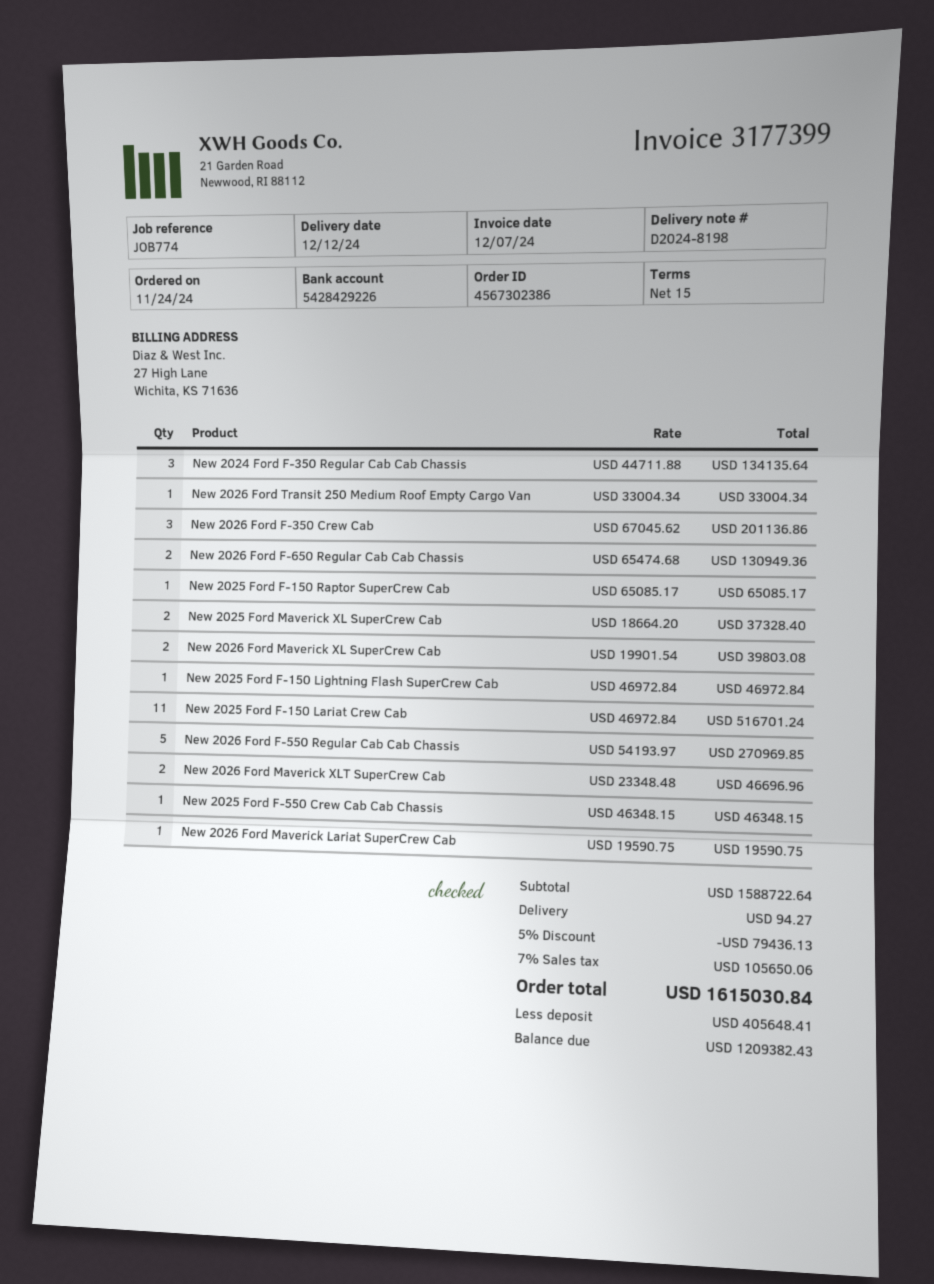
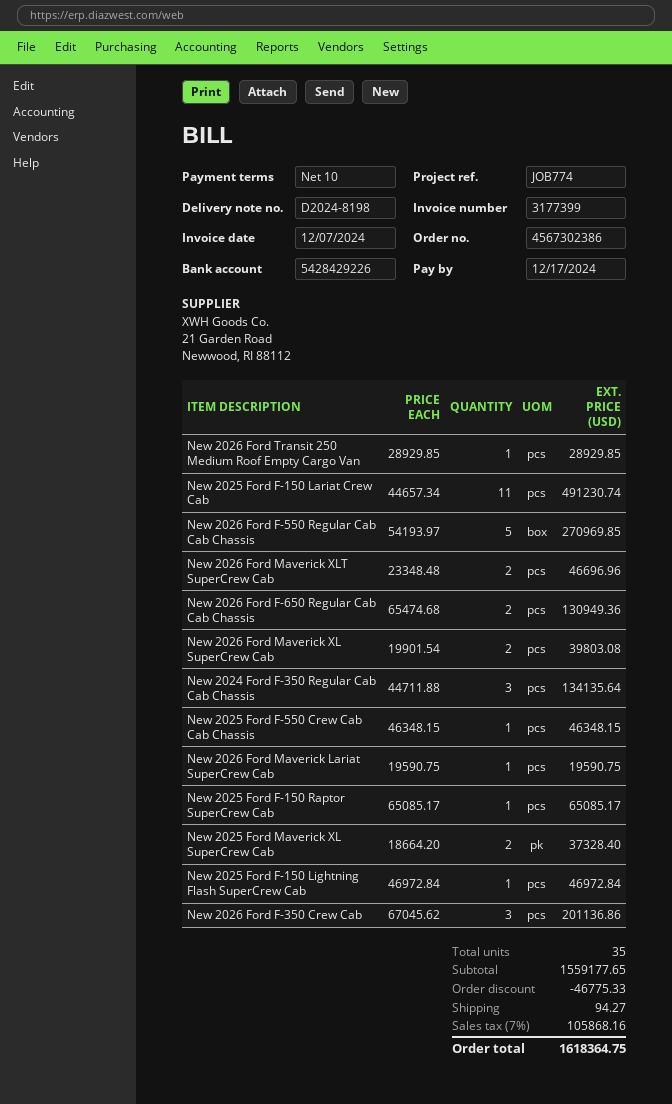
payment terms: 15 days -> 10 days
New 2026 Ford Transit 250 Medium Roof Empty Cargo Van: 1 x 33004.34 = 33004.34 -> 1 x 28929.85 = 28929.85
New 2025 Ford F-150 Lariat Crew Cab: 11 x 46972.84 = 516701.24 -> 11 x 44657.34 = 491230.74
subtotal: 1588722.64 -> 1559177.65
discount: 79436.13 -> 46775.33
tax: 7% = 105650.06 -> 7% = 105868.16
total: 1615030.84 -> 1618364.75

